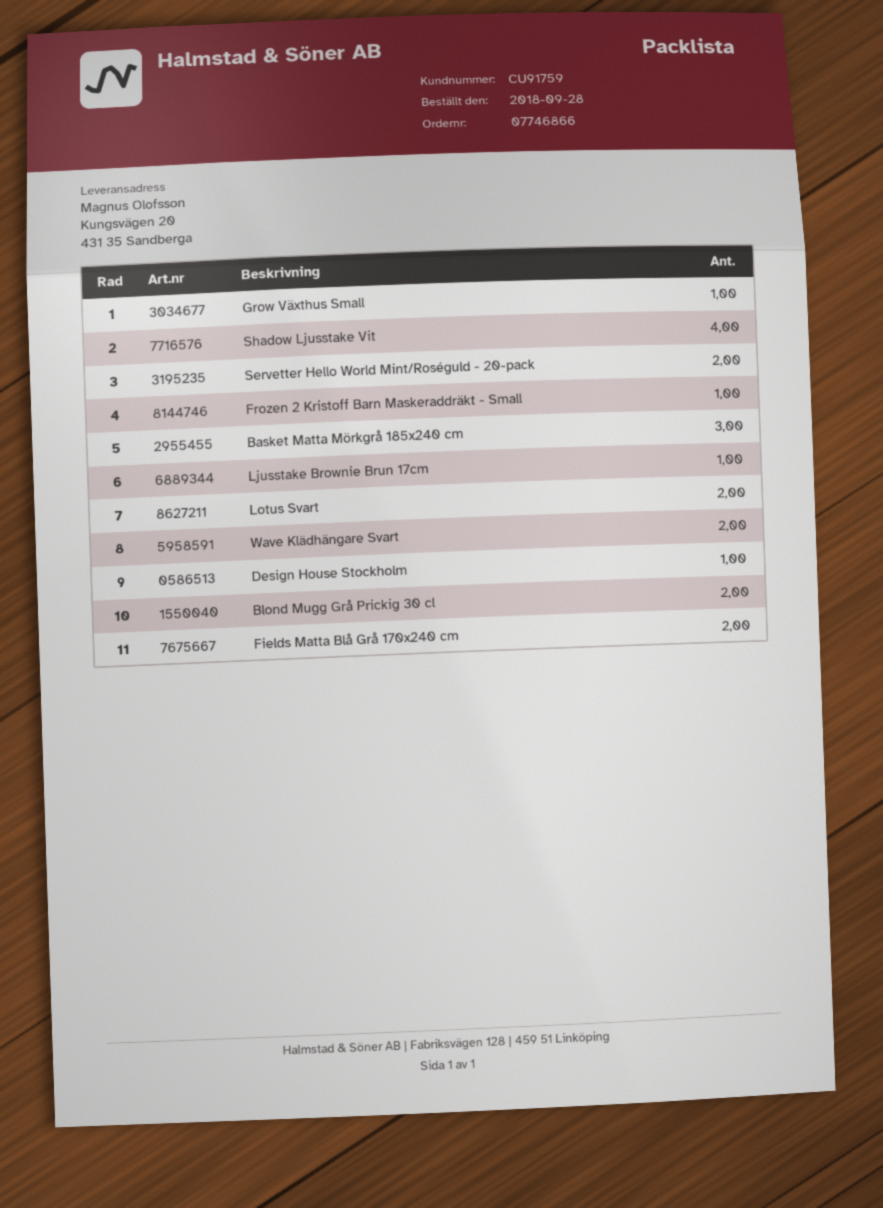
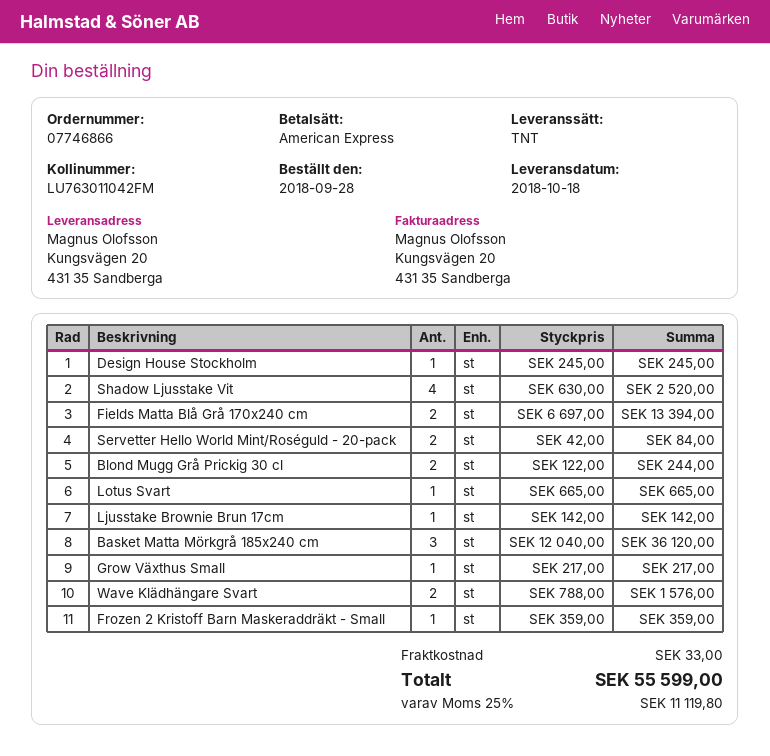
Lotus Svart: 2 -> 1

